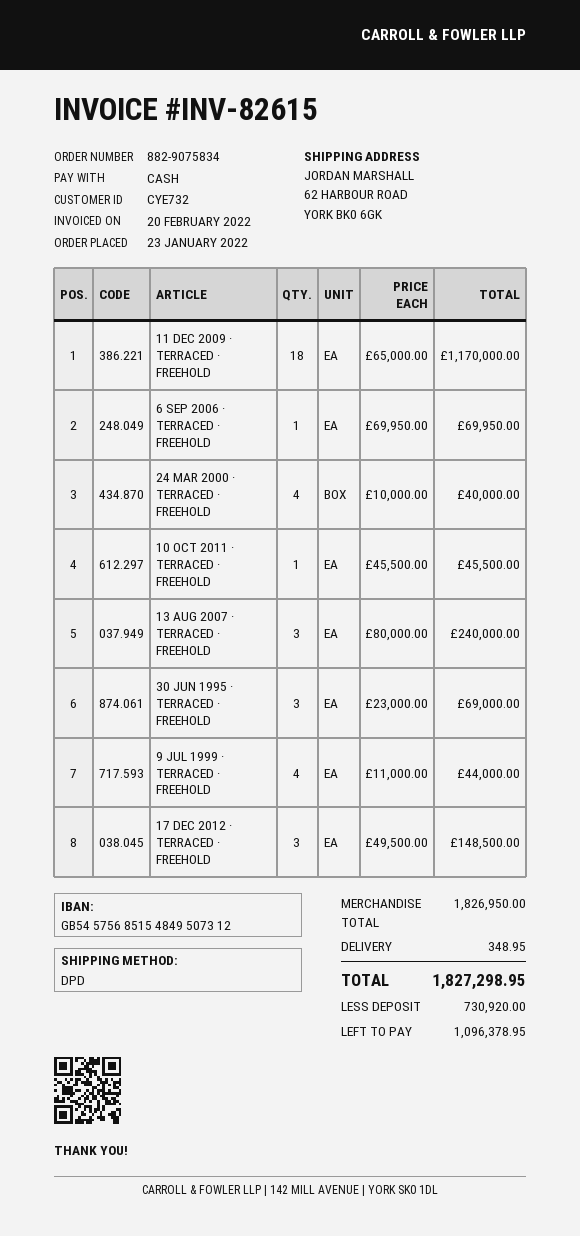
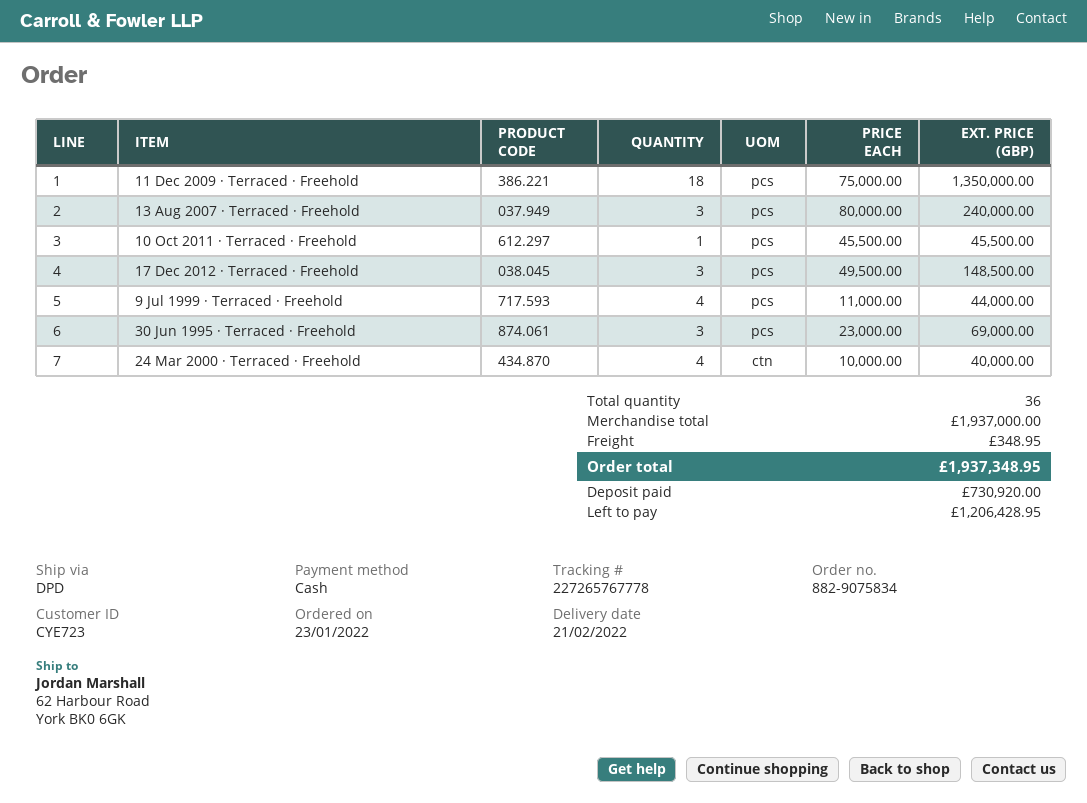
customer number: CYE732 -> CYE723
11 DEC 2009 · TERRACED · FREEHOLD: 18 x 65000.00 = 1170000.00 -> 18 x 75000.00 = 1350000.00
6 SEP 2006 · TERRACED · FREEHOLD: 1 x 69950.00 = 69950.00 -> none
subtotal: 1826950.00 -> 1937000.00
total: 1827298.95 -> 1937348.95
balance: 1096378.95 -> 1206428.95

